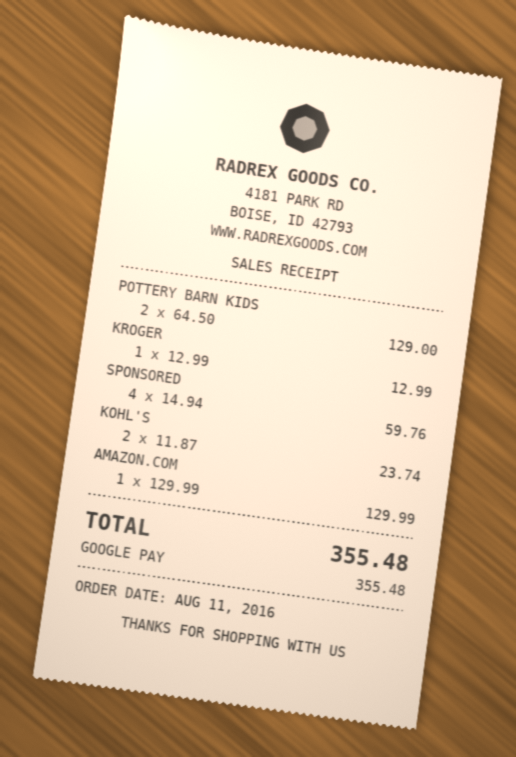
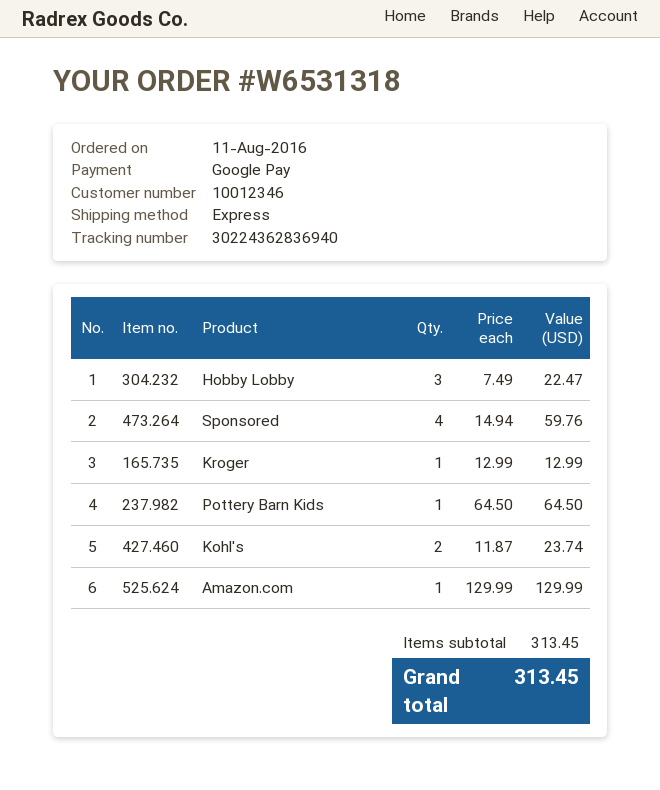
POTTERY BARN KIDS: 2 x 64.50 = 129.00 -> 1 x 64.50 = 64.50
Hobby Lobby: none -> 3 x 7.49 = 22.47
total: 355.48 -> 313.45

